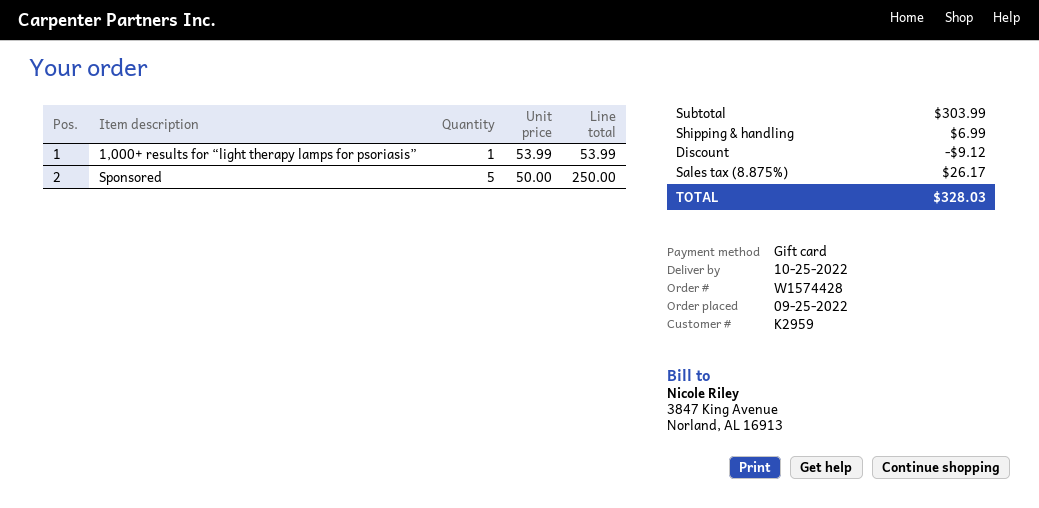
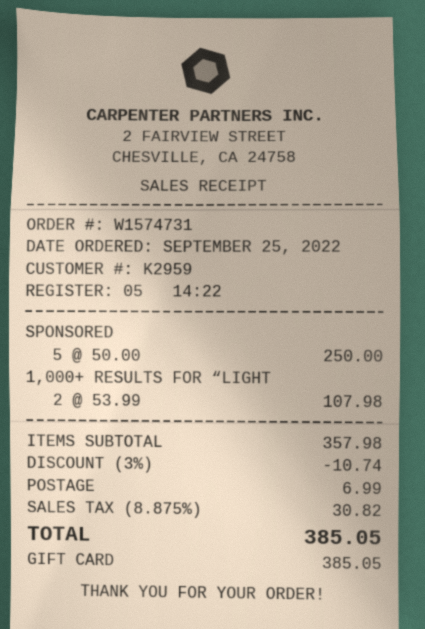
order number: W1574428 -> W1574731
1,000+ results for “light therapy lamps for psoriasis”: 1 x 53.99 = 53.99 -> 2 x 53.99 = 107.98
subtotal: 303.99 -> 357.98
discount: 9.12 -> 10.74
tax: 8.875% = 26.17 -> 8.875% = 30.82
total: 328.03 -> 385.05

